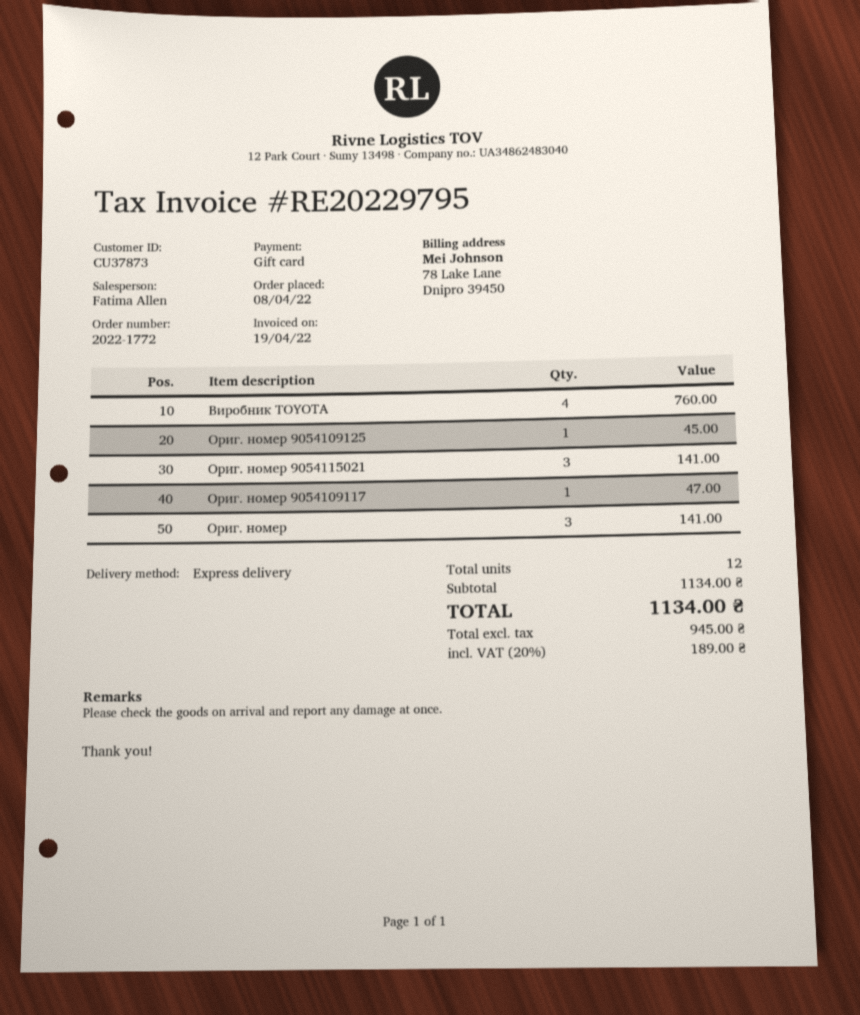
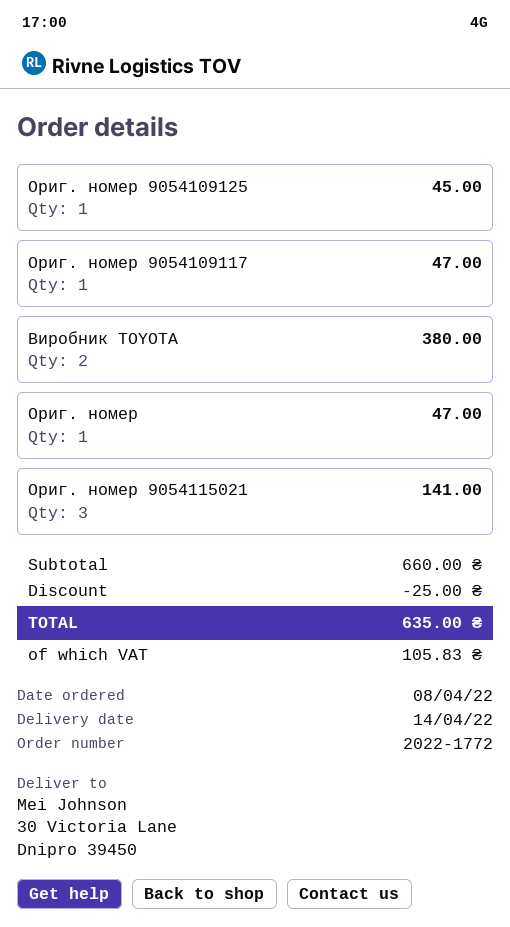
Виробник TOYOTA: 4 for 760.00 -> 2 for 380.00
Ориг. номер: 3 for 141.00 -> 1 for 47.00
subtotal: 1134.00 -> 660.00
discount: none -> 25.00
tax: 189.00 -> 105.83
total: 1134.00 -> 635.00

